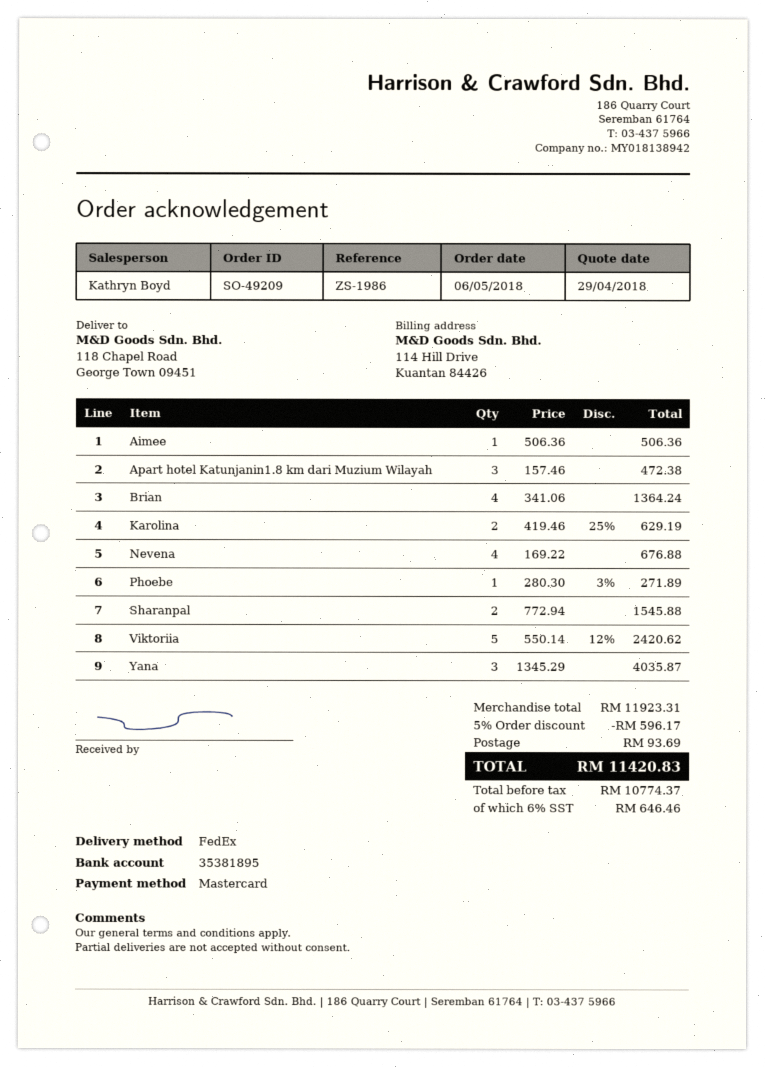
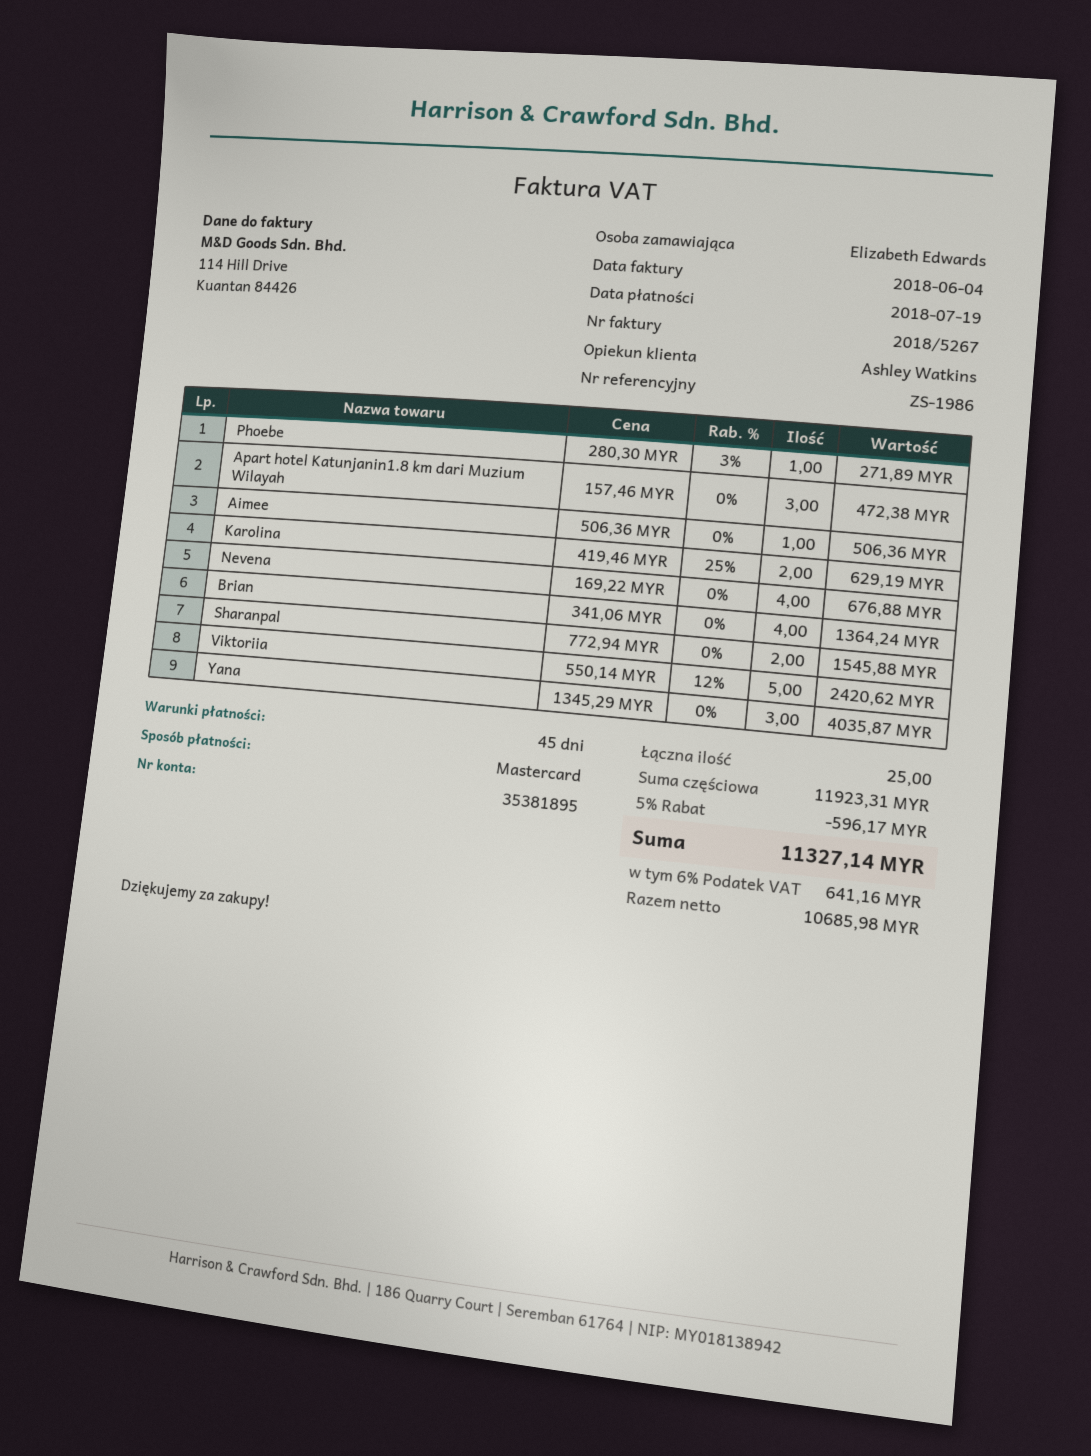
sales rep: Kathryn Boyd -> Ashley Watkins
shipping: 93.69 -> none
net: 10774.37 -> 10685.98
tax: 6% = 646.46 -> 6% = 641.16
total: 11420.83 -> 11327.14

